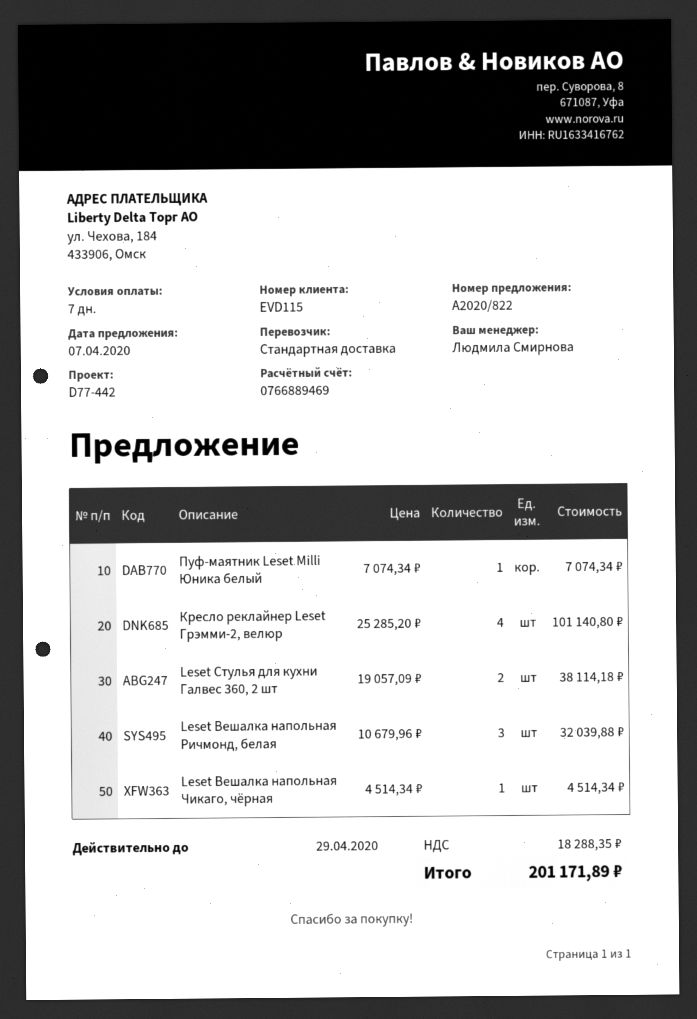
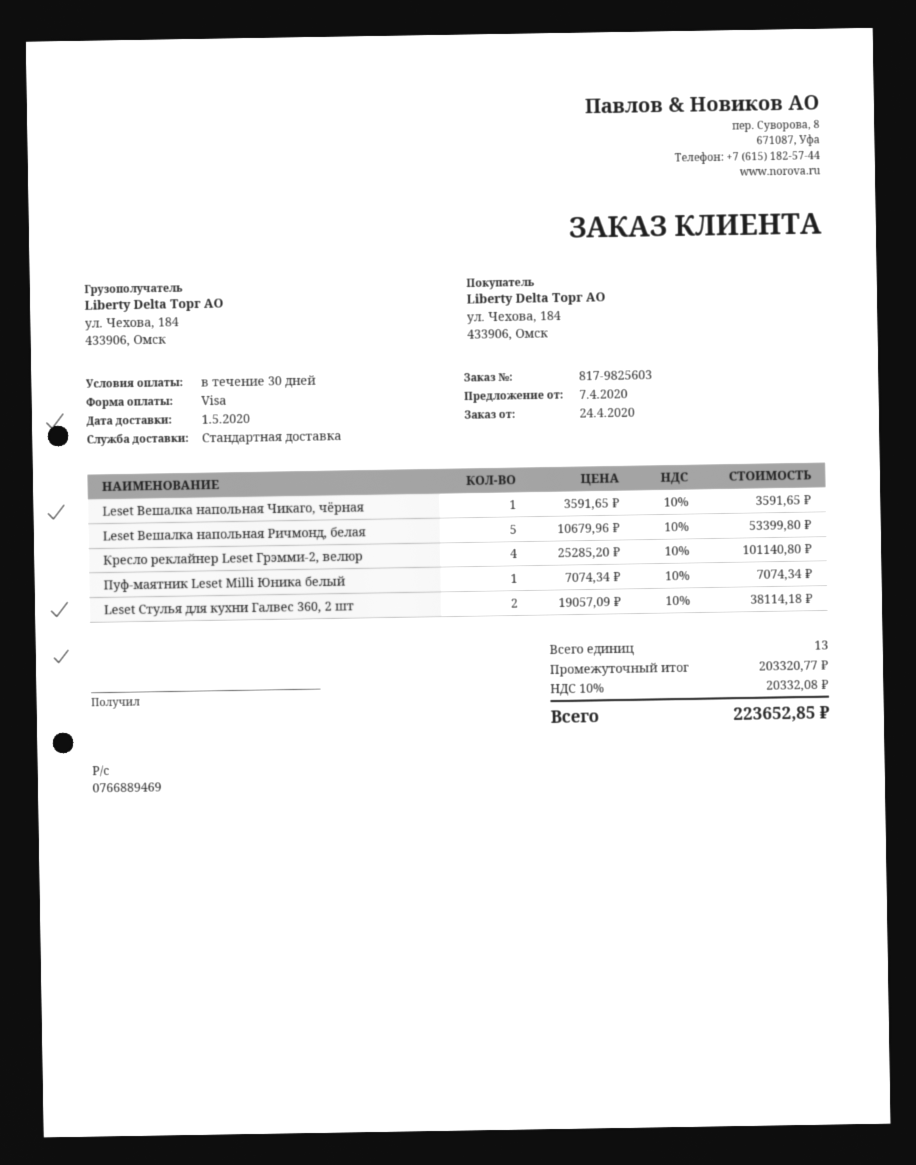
payment terms: 7 days -> 30 days
Leset Вешалка напольная Ричмонд, белая: 3 x 10679.96 = 32039.88 -> 5 x 10679.96 = 53399.80
Leset Вешалка напольная Чикаго, чёрная: 1 x 4514.34 = 4514.34 -> 1 x 3591.65 = 3591.65
tax: 18288.35 -> 20332.08
total: 201171.89 -> 223652.85

